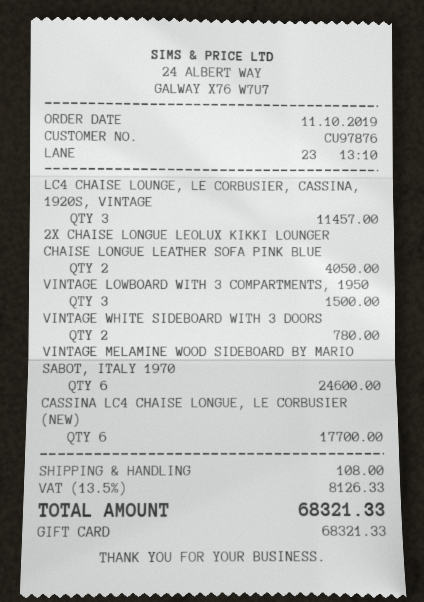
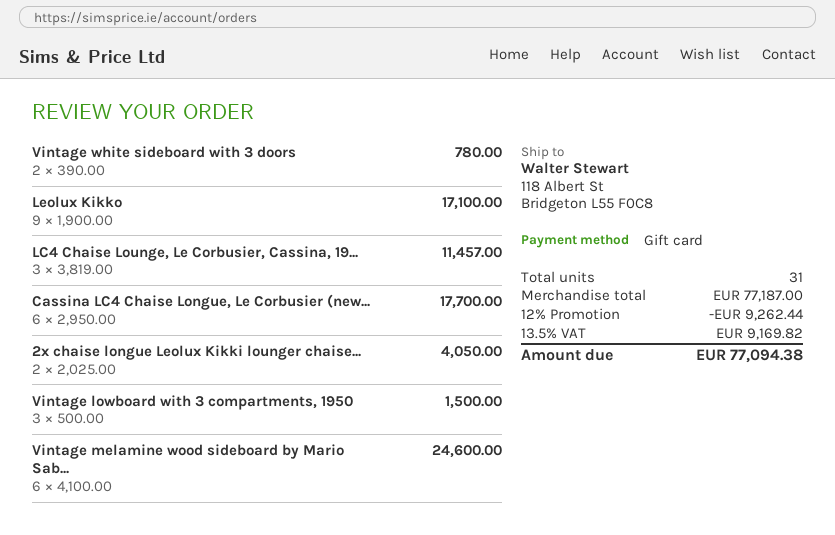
Leolux Kikko: none -> 9 for 17100.00
discount: none -> 12% = 9262.44
shipping: 108.00 -> none
tax: 13.5% = 8126.33 -> 13.5% = 9169.82
total: 68321.33 -> 77094.38

